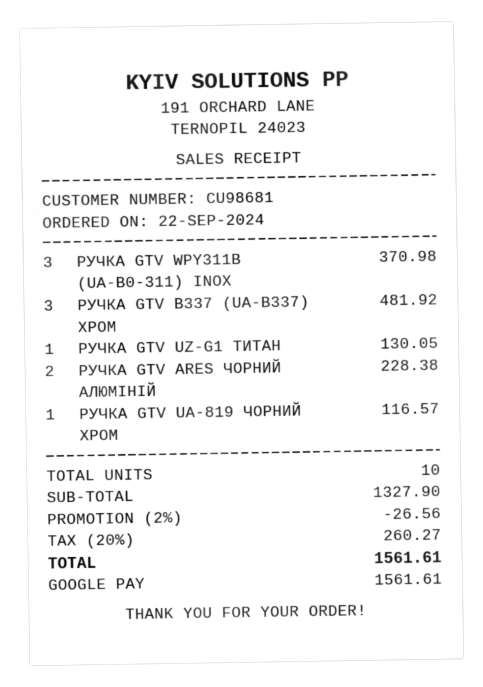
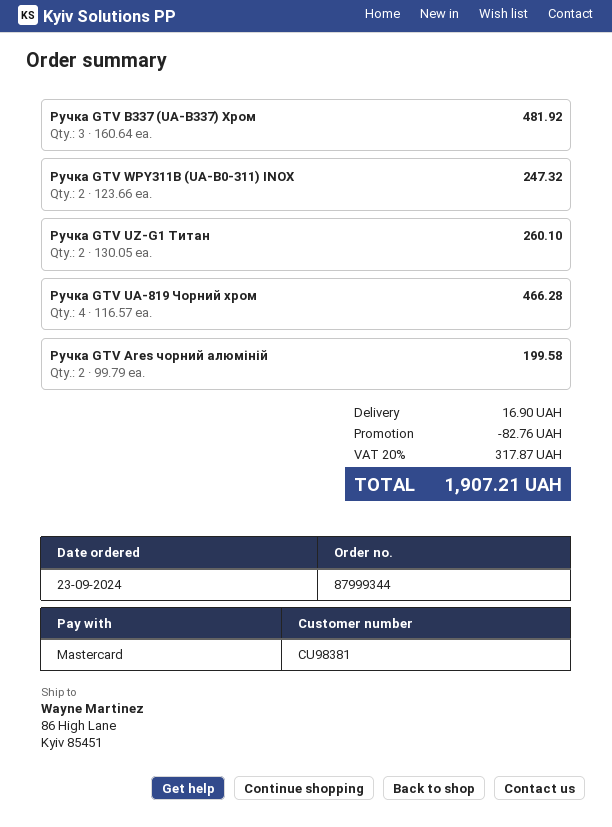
order date: 2024-09-22 -> 2024-09-23
customer number: CU98681 -> CU98381
payment method: Google Pay -> Mastercard
РУЧКА GTV WPY311B (UA-B0-311) INOX: 3 for 370.98 -> 2 for 247.32
РУЧКА GTV UZ-G1 ТИТАН: 1 for 130.05 -> 2 for 260.10
РУЧКА GTV ARES ЧОРНИЙ АЛЮМІНІЙ: 2 for 228.38 -> 2 for 199.58
РУЧКА GTV UA-819 ЧОРНИЙ ХРОМ: 1 for 116.57 -> 4 for 466.28
discount: 26.56 -> 82.76
shipping: none -> 16.90
tax: 20% = 260.27 -> 20% = 317.87
total: 1561.61 -> 1907.21

